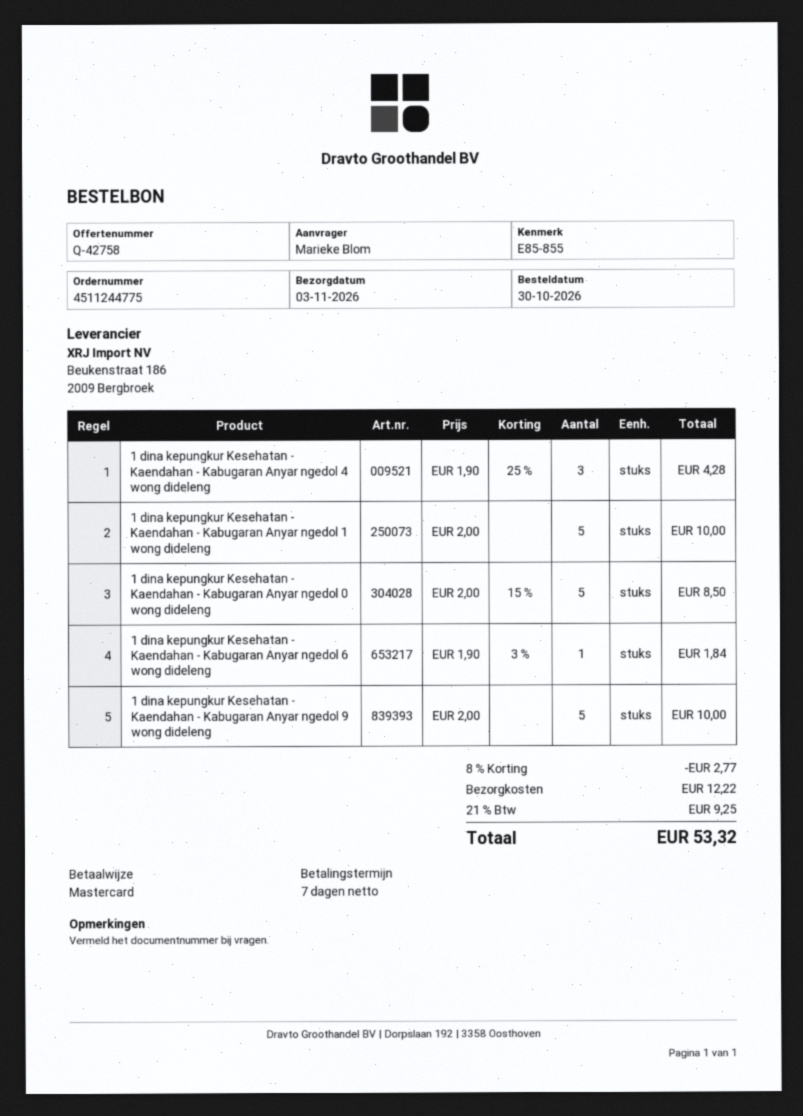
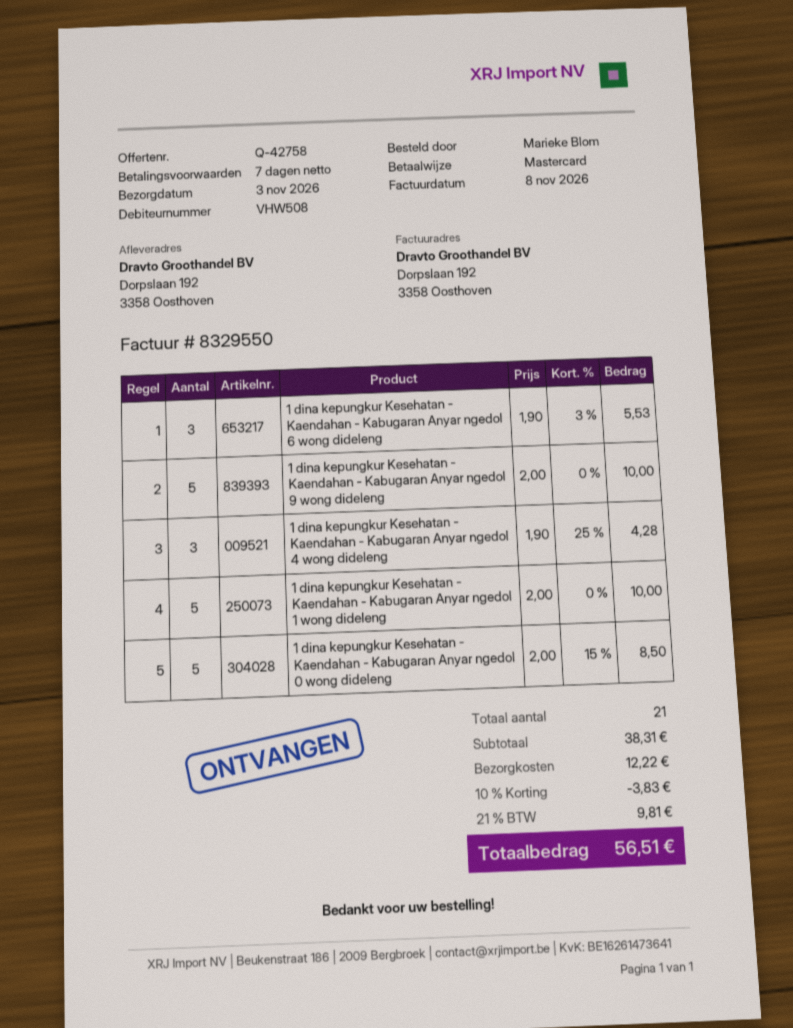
1 dina kepungkur Kesehatan - Kaendahan - Kabugaran Anyar ngedol 6 wong dideleng: 1 x 1.90 - 3% = 1.84 -> 3 x 1.90 - 3% = 5.53
discount: 8% = 2.77 -> 10% = 3.83
tax: 21% = 9.25 -> 21% = 9.81
total: 53.32 -> 56.51

